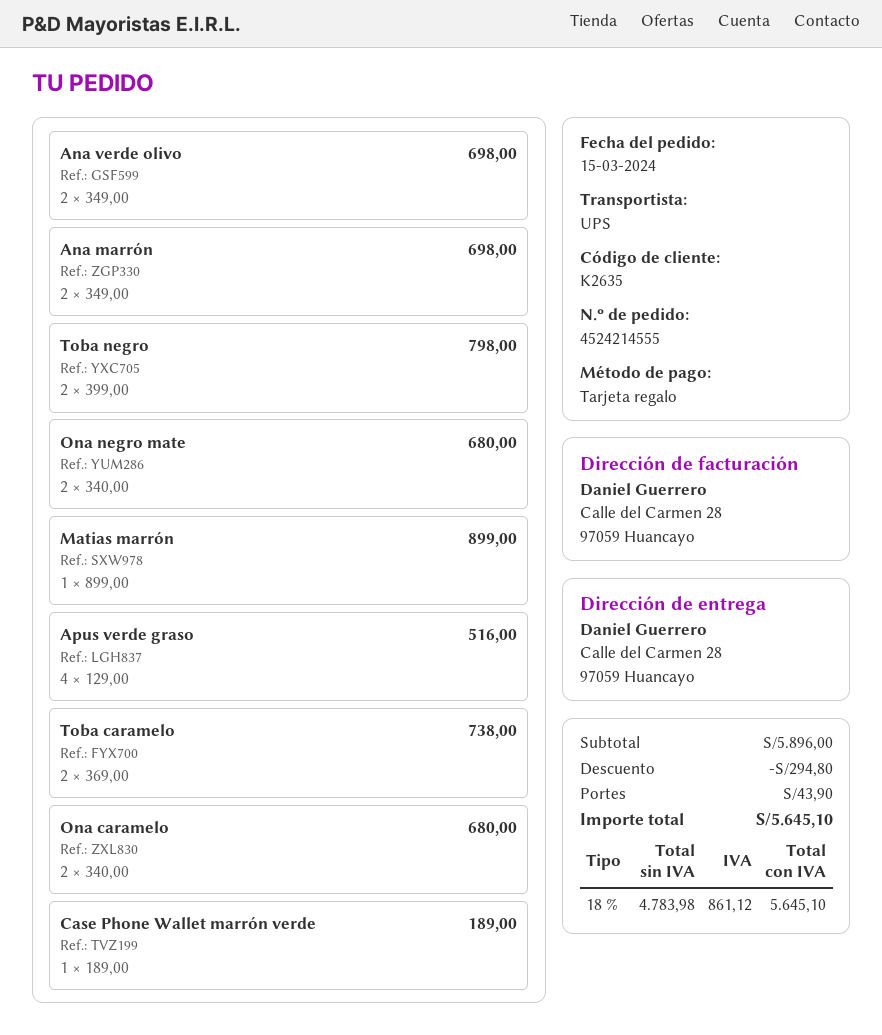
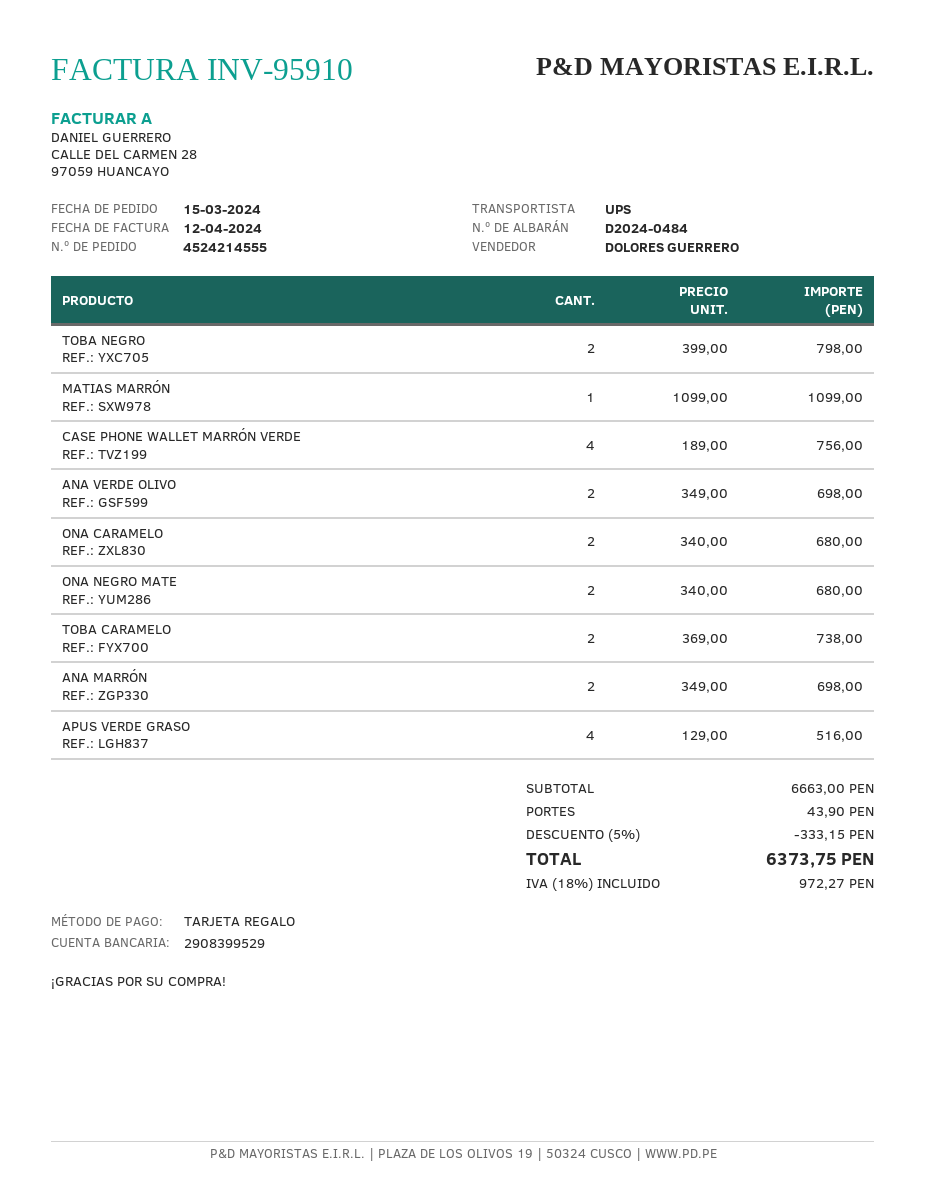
Matias marrón: 1 x 899.00 = 899.00 -> 1 x 1099.00 = 1099.00
Case Phone Wallet marrón verde: 1 x 189.00 = 189.00 -> 4 x 189.00 = 756.00
subtotal: 5896.00 -> 6663.00
discount: 294.80 -> 333.15
tax: 18% = 861.12 -> 18% = 972.27
total: 5645.10 -> 6373.75

